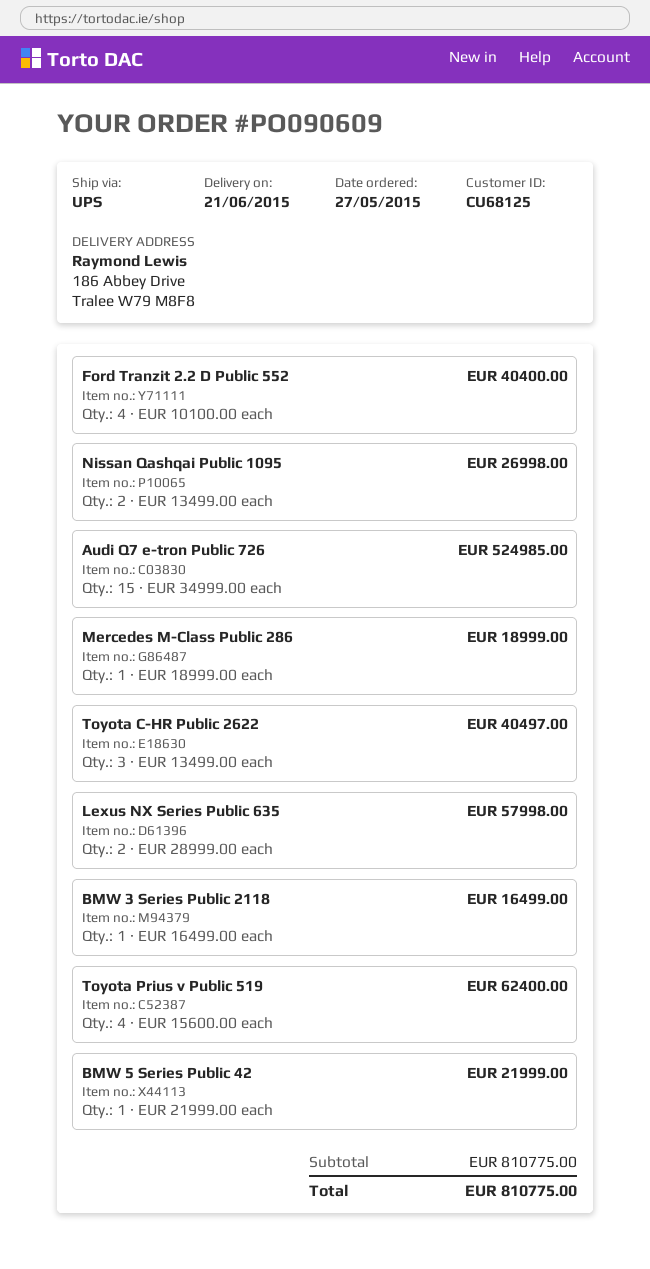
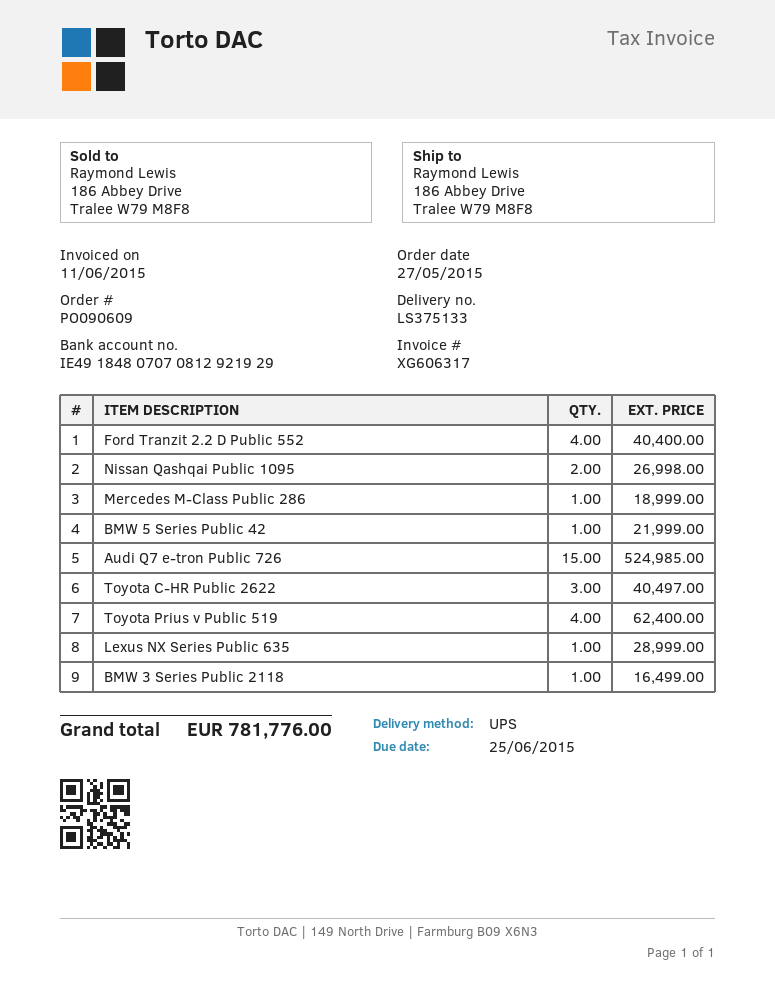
Lexus NX Series Public 635: 2 for 57998.00 -> 1 for 28999.00
total: 810775.00 -> 781776.00

